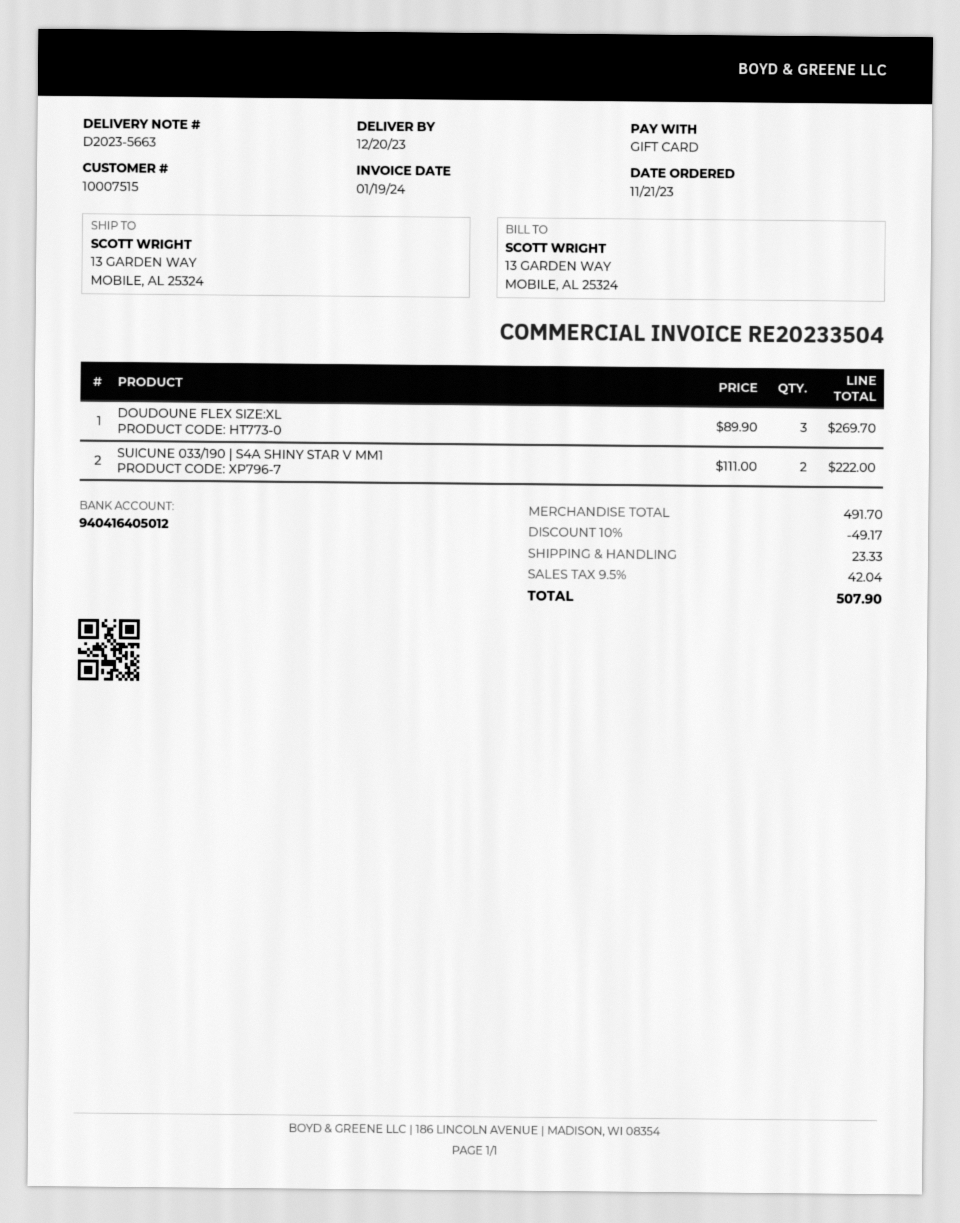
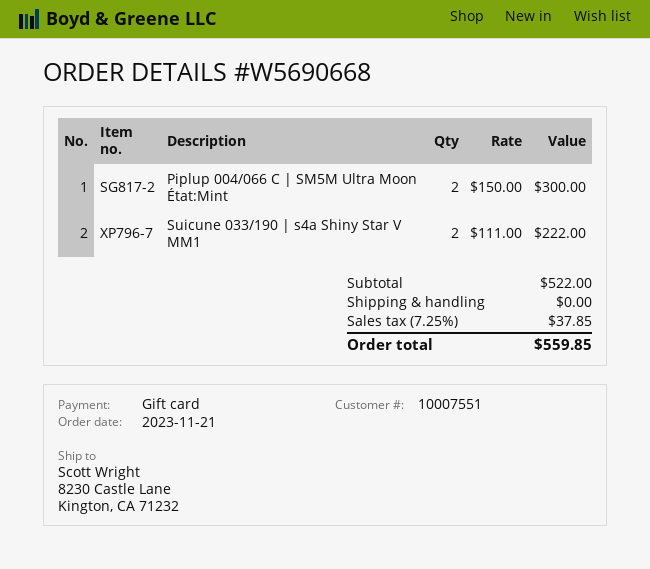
customer number: 10007515 -> 10007551
ship to: 13 GARDEN WAY, MOBILE, AL 25324 -> 8230 Castle Lane, Kington, CA 71232
DOUDOUNE FLEX SIZE:XL: 3 x 89.90 = 269.70 -> none
Piplup 004/066 C | SM5M Ultra Moon État:Mint: none -> 2 x 150.00 = 300.00
subtotal: 491.70 -> 522.00
discount: 10% = 49.17 -> none
shipping: 23.33 -> 0.00
tax: 9.5% = 42.04 -> 7.25% = 37.85
total: 507.90 -> 559.85

